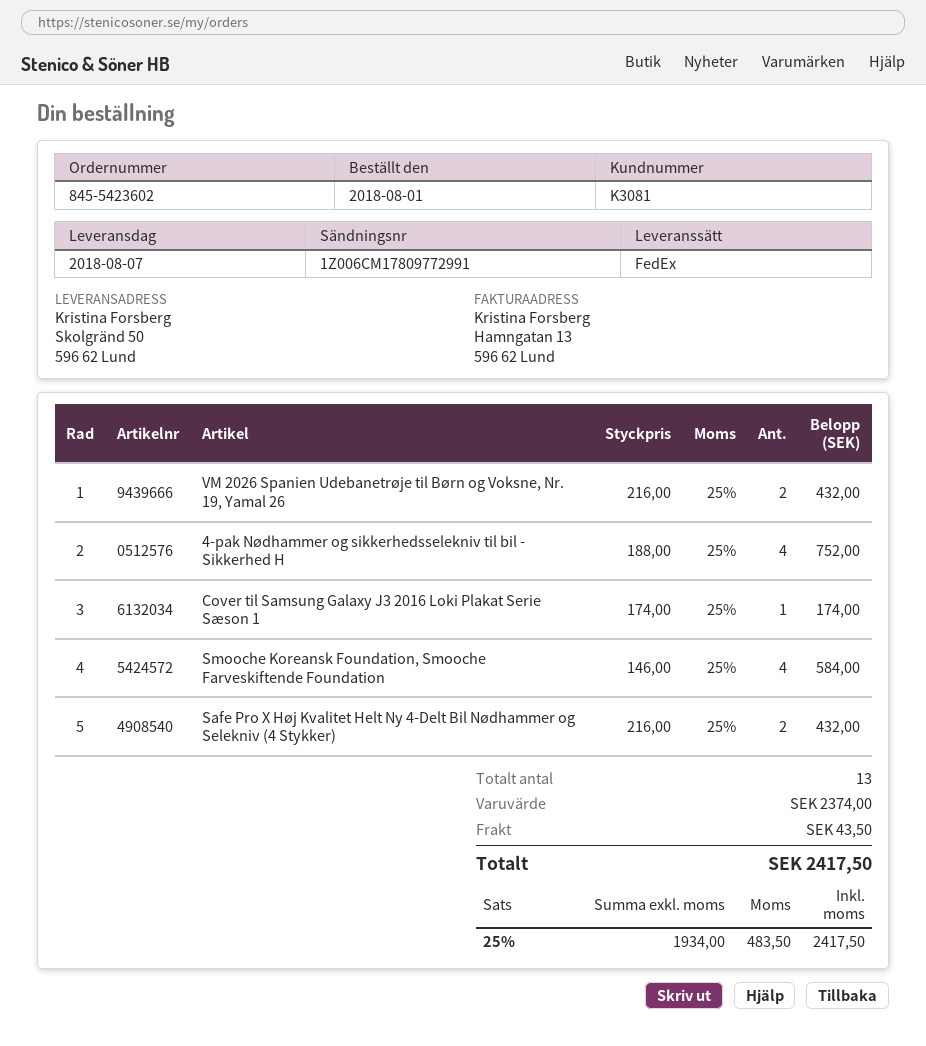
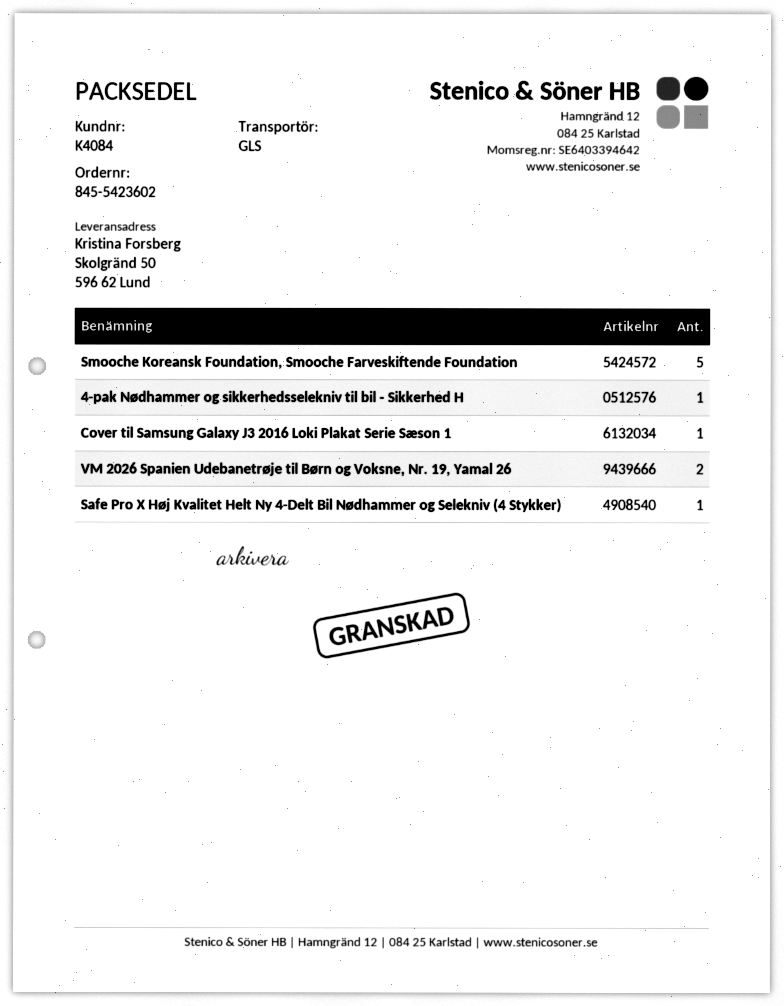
customer number: K3081 -> K4084
shipping method: FedEx -> GLS
4-pak Nødhammer og sikkerhedsselekniv til bil - Sikkerhed H: 4 -> 1
Smooche Koreansk Foundation, Smooche Farveskiftende Foundation: 4 -> 5
Safe Pro X Høj Kvalitet Helt Ny 4-Delt Bil Nødhammer og Selekniv (4 Stykker): 2 -> 1

